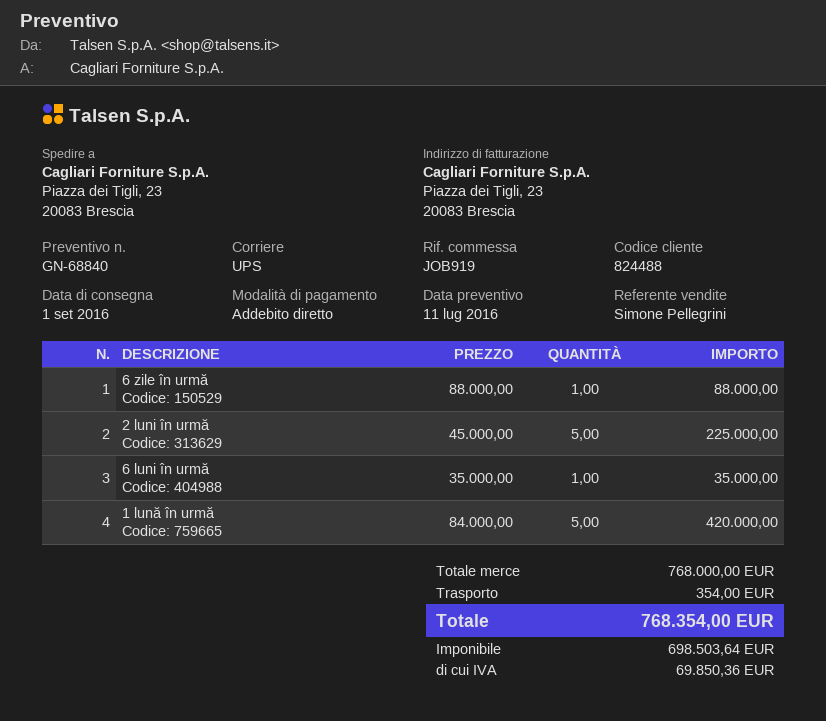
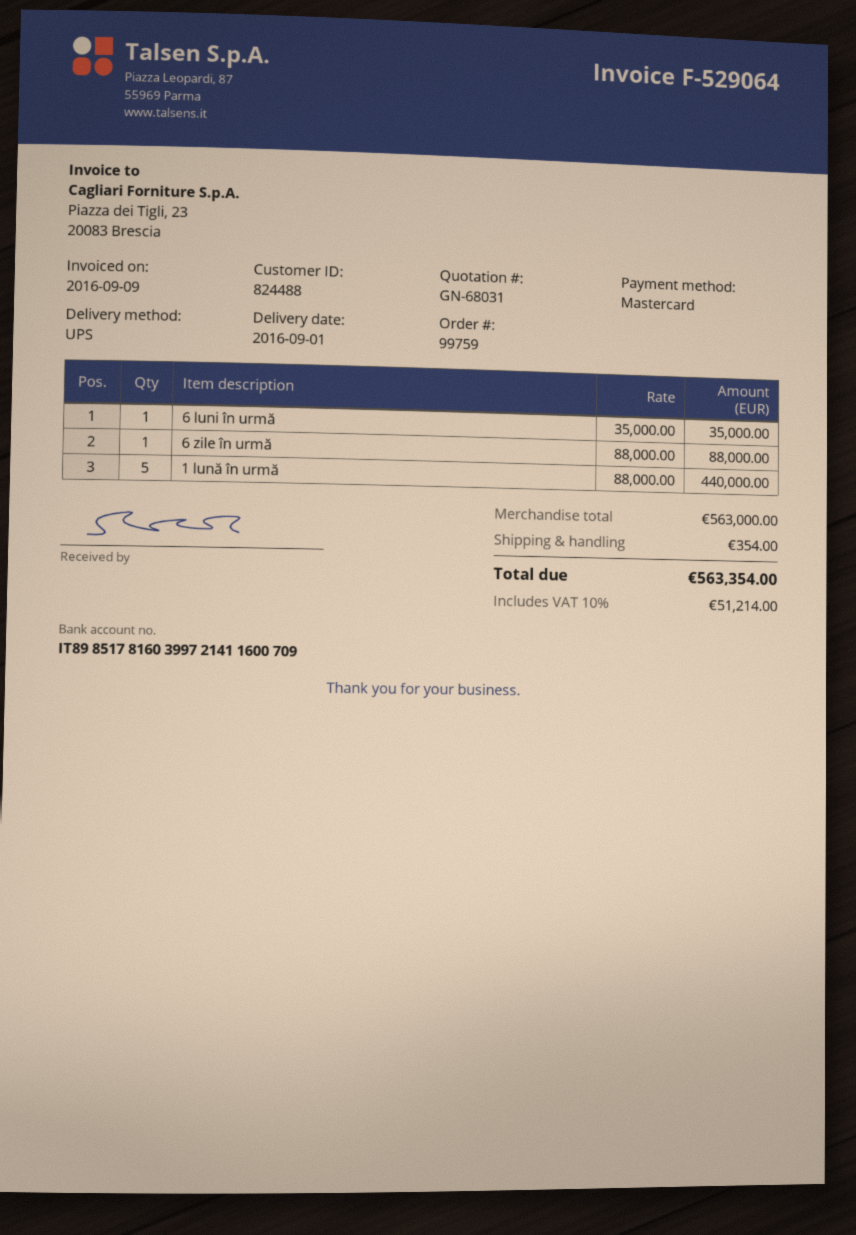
quote number: GN-68840 -> GN-68031
payment method: direct debit -> Mastercard
2 luni în urmă: 5 x 45000.00 = 225000.00 -> none
1 lună în urmă: 5 x 84000.00 = 420000.00 -> 5 x 88000.00 = 440000.00
subtotal: 768000.00 -> 563000.00
tax: 69850.36 -> 51214.00
total: 768354.00 -> 563354.00

